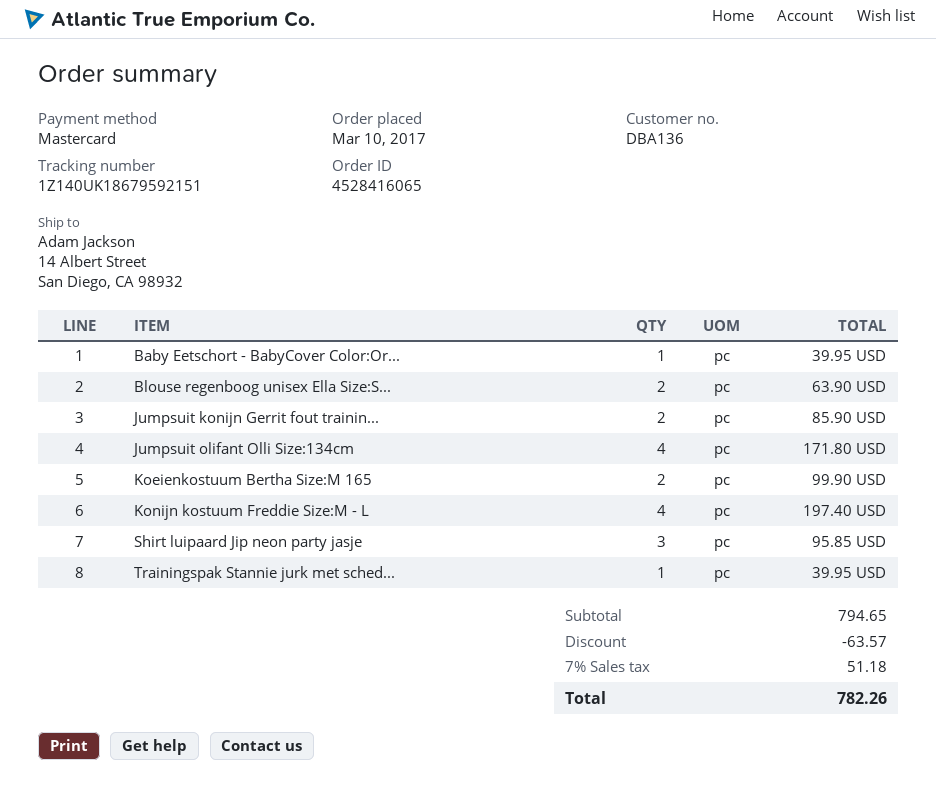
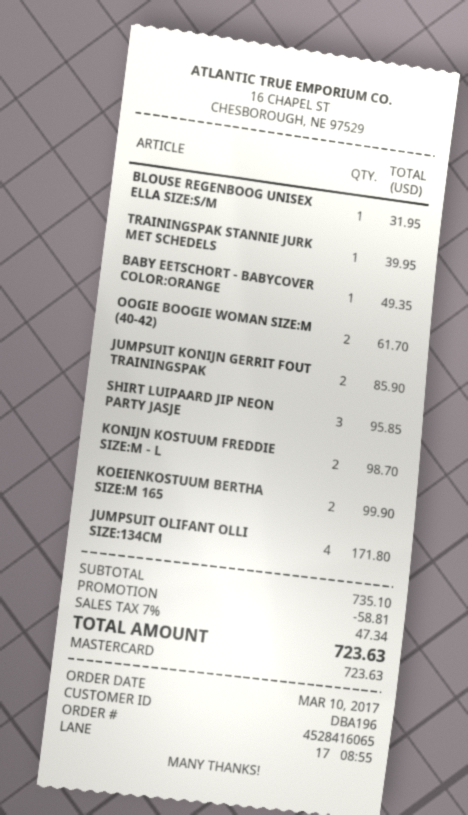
customer number: DBA136 -> DBA196
Baby Eetschort - BabyCover Color:Or...: 1 for 39.95 -> 1 for 49.35
Blouse regenboog unisex Ella Size:S...: 2 for 63.90 -> 1 for 31.95
Konijn kostuum Freddie Size:M - L: 4 for 197.40 -> 2 for 98.70
OOGIE BOOGIE WOMAN SIZE:M (40-42): none -> 2 for 61.70
subtotal: 794.65 -> 735.10
discount: 63.57 -> 58.81
tax: 7% = 51.18 -> 7% = 47.34
total: 782.26 -> 723.63

